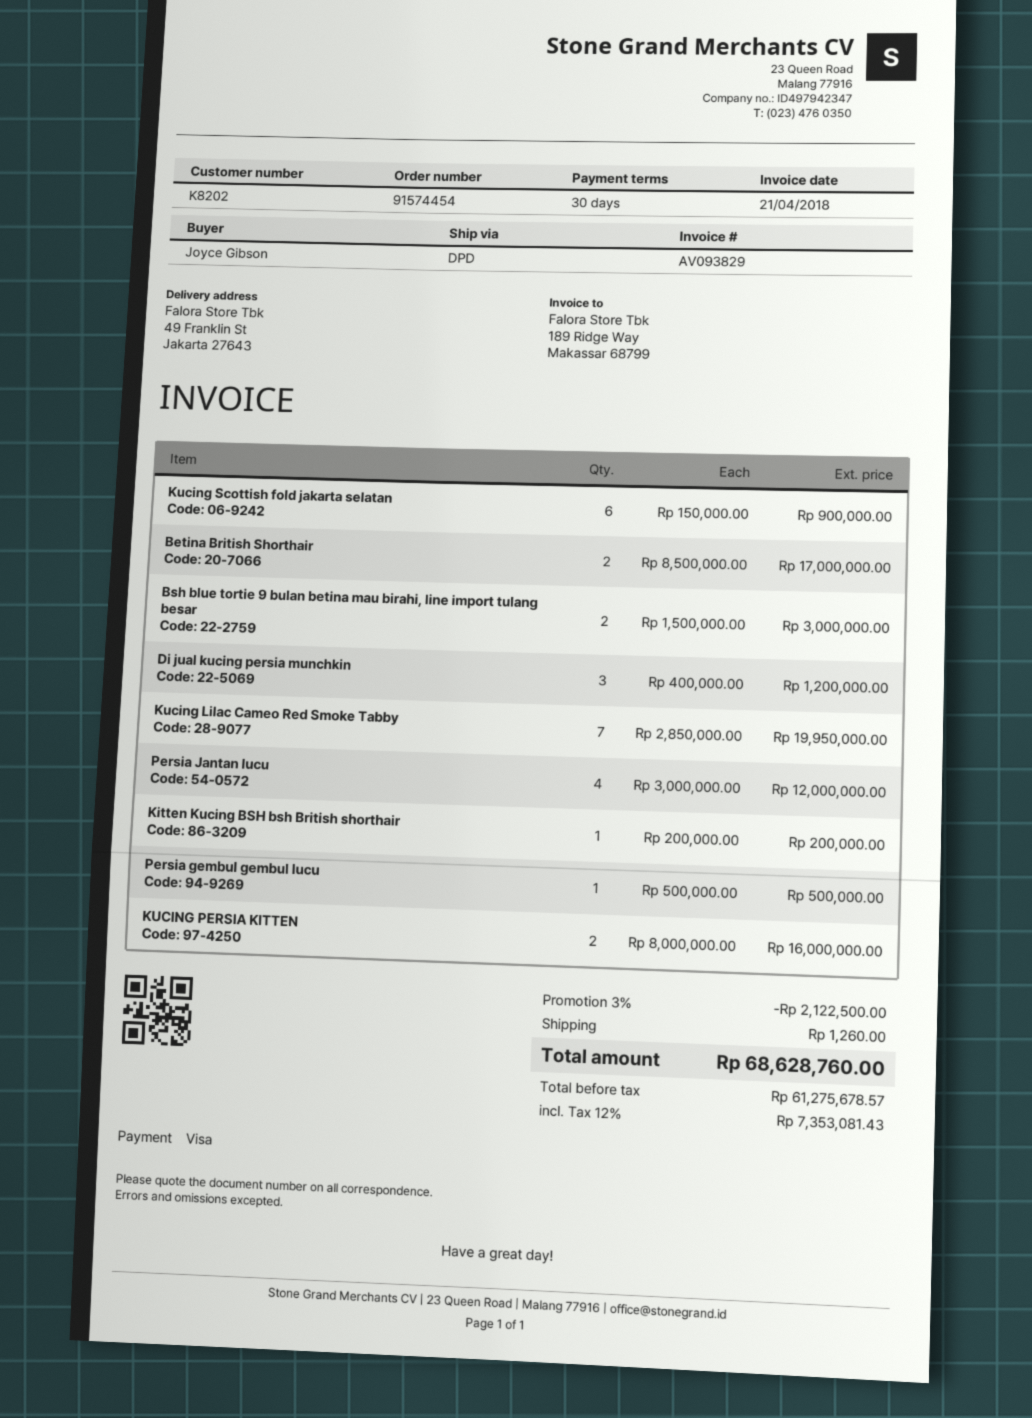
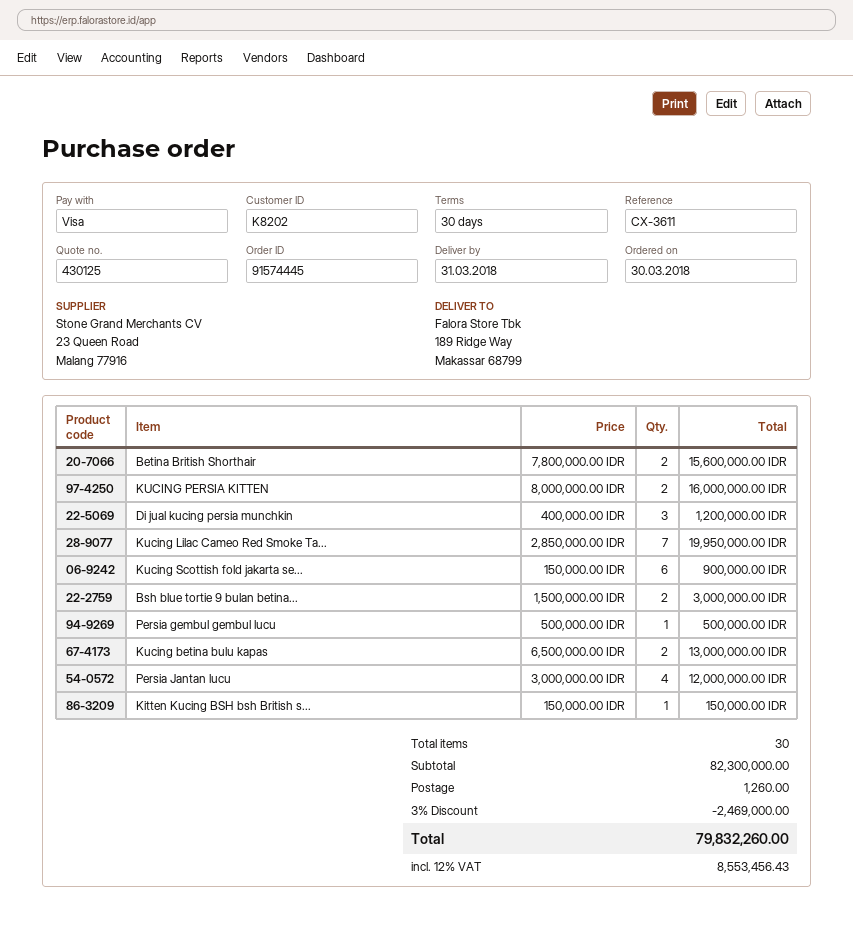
order number: 91574454 -> 91574445
ship to: 49 Franklin St, Jakarta 27643 -> 189 Ridge Way, Makassar 68799
Betina British Shorthair: 2 x 8500000.00 = 17000000.00 -> 2 x 7800000.00 = 15600000.00
Kitten Kucing BSH bsh British shorthair: 1 x 200000.00 = 200000.00 -> 1 x 150000.00 = 150000.00
Kucing betina bulu kapas: none -> 2 x 6500000.00 = 13000000.00
discount: 3% = 2122500.00 -> 3% = 2469000.00
tax: 12% = 7353081.43 -> 12% = 8553456.43
total: 68628760.00 -> 79832260.00

